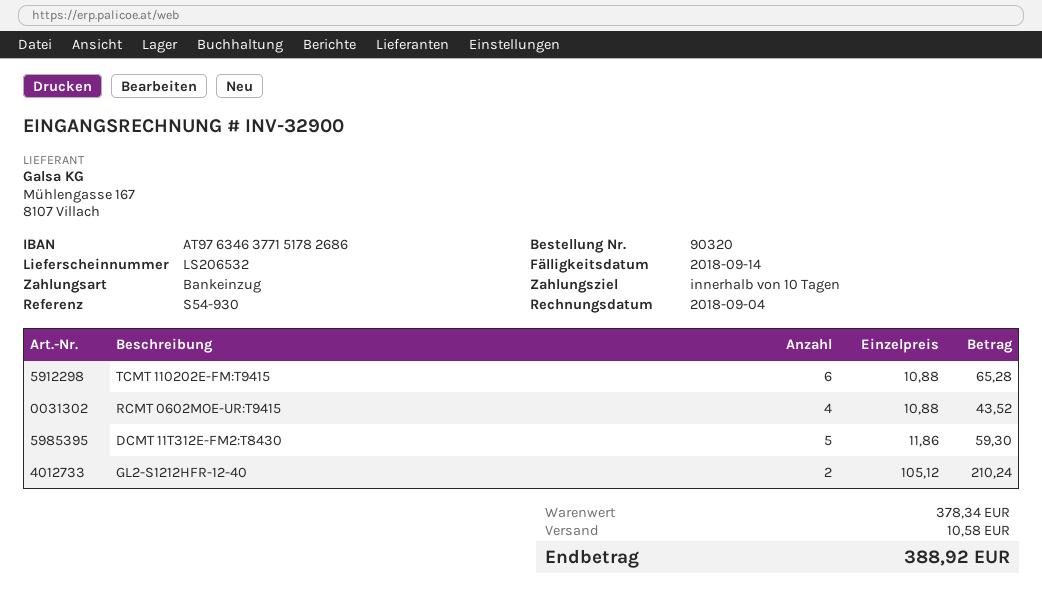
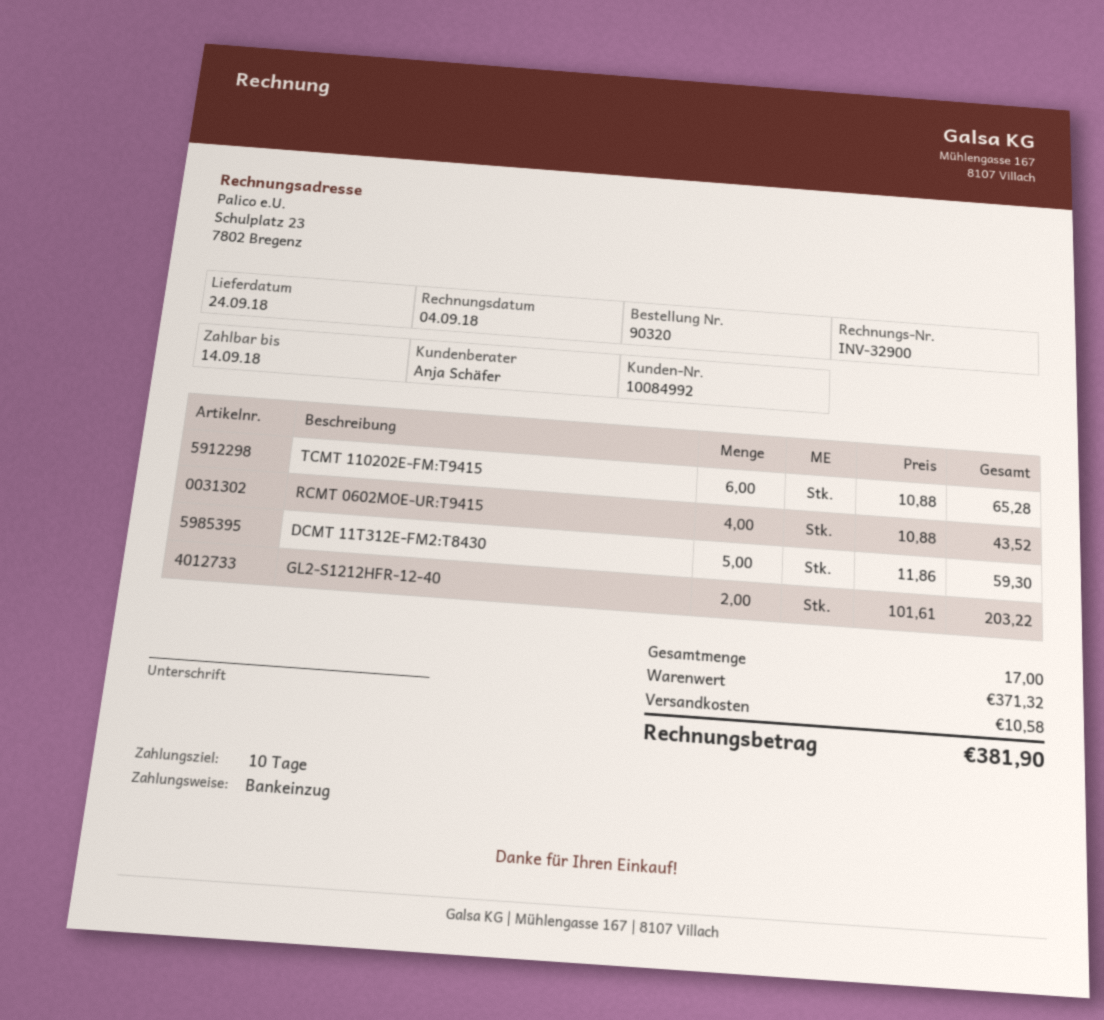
GL2-S1212HFR-12-40: 2 x 105.12 = 210.24 -> 2 x 101.61 = 203.22
subtotal: 378.34 -> 371.32
total: 388.92 -> 381.90

